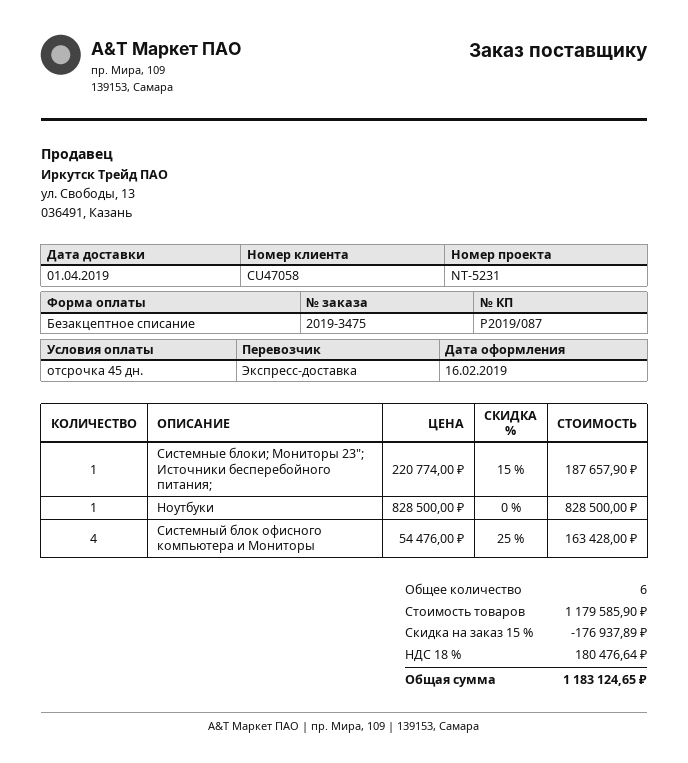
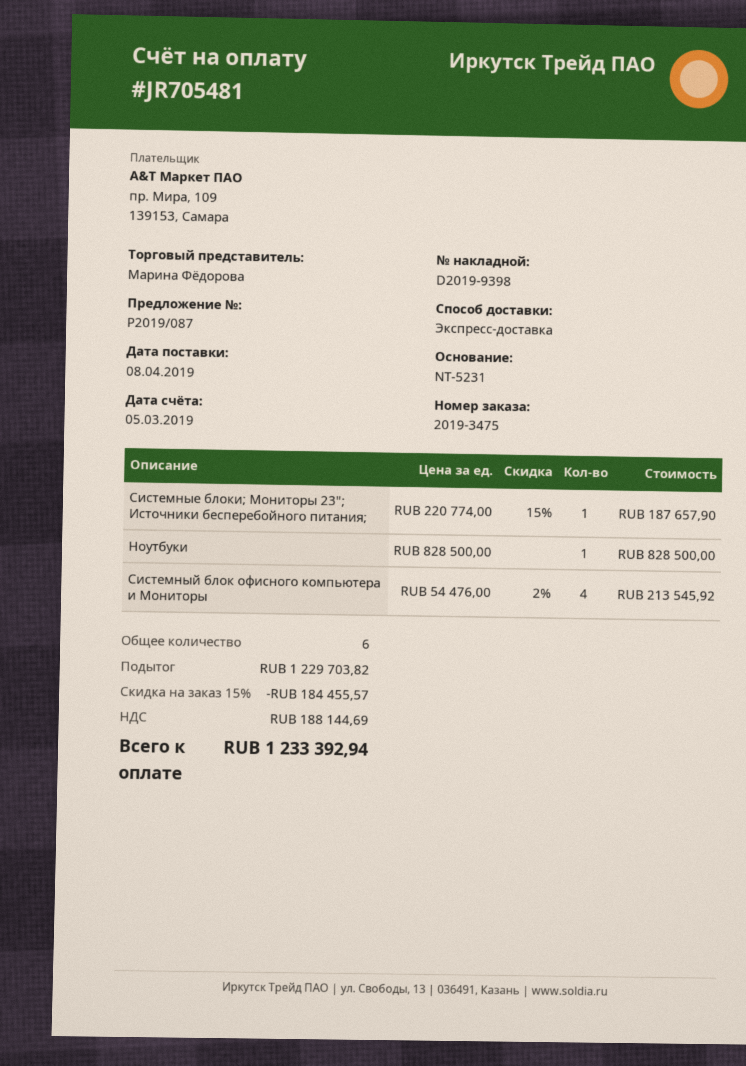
delivery date: 2019-04-01 -> 2019-04-08
Системный блок офисного компьютера и Мониторы: 4 x 54476.00 - 25% = 163428.00 -> 4 x 54476.00 - 2% = 213545.92
subtotal: 1179585.90 -> 1229703.82
discount: 15% = 176937.89 -> 15% = 184455.57
tax: 180476.64 -> 188144.69
total: 1183124.65 -> 1233392.94

